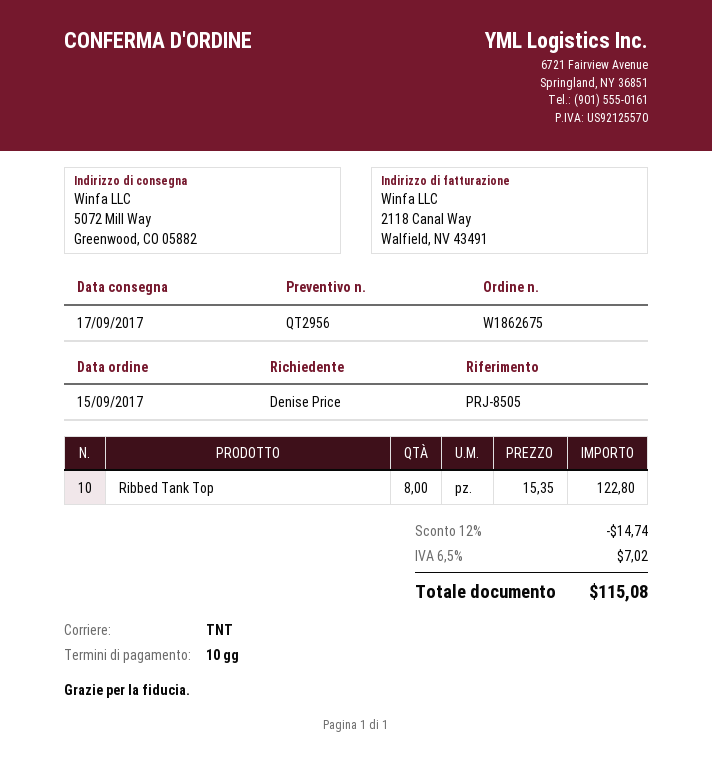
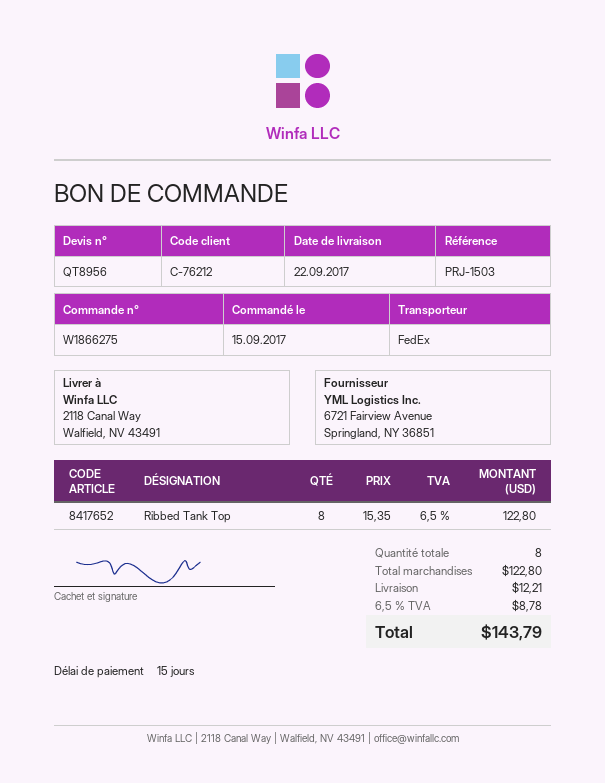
quote number: QT2956 -> QT8956
order number: W1862675 -> W1866275
delivery date: 2017-09-17 -> 2017-09-22
payment terms: 10 days -> 15 days
reference: PRJ-8505 -> PRJ-1503
shipping method: TNT -> FedEx
ship to: 5072 Mill Way, Greenwood, CO 05882 -> 2118 Canal Way, Walfield, NV 43491
discount: 12% = 14.74 -> none
shipping: none -> 12.21
tax: 6.5% = 7.02 -> 6.5% = 8.78
total: 115.08 -> 143.79

